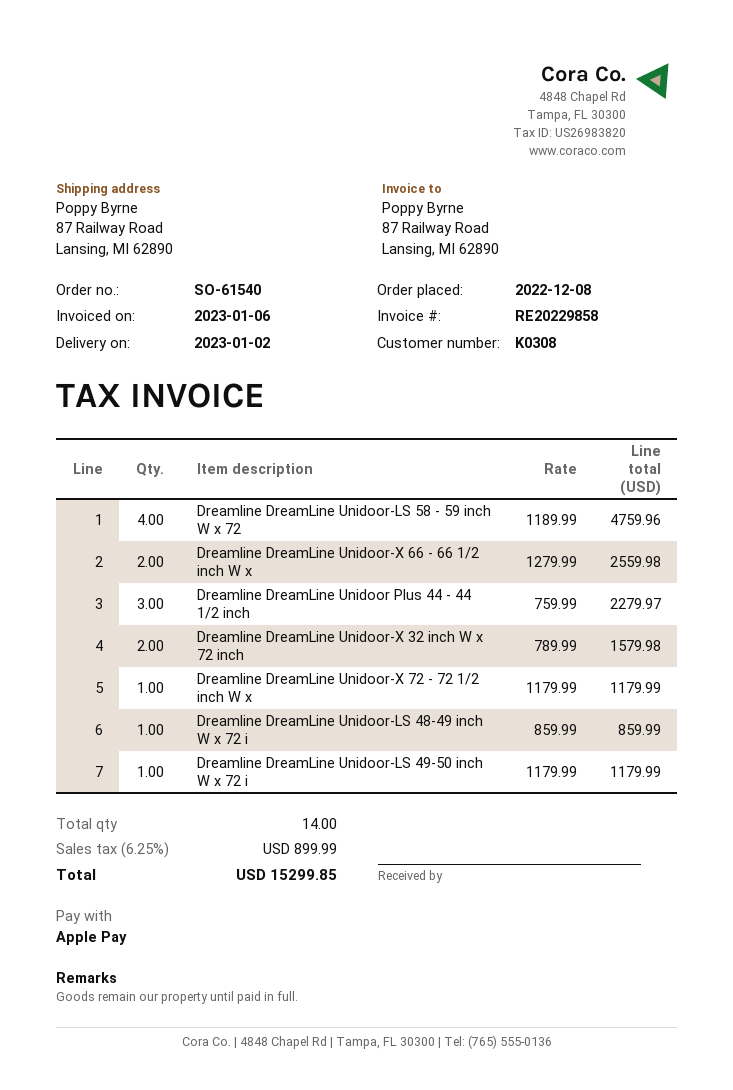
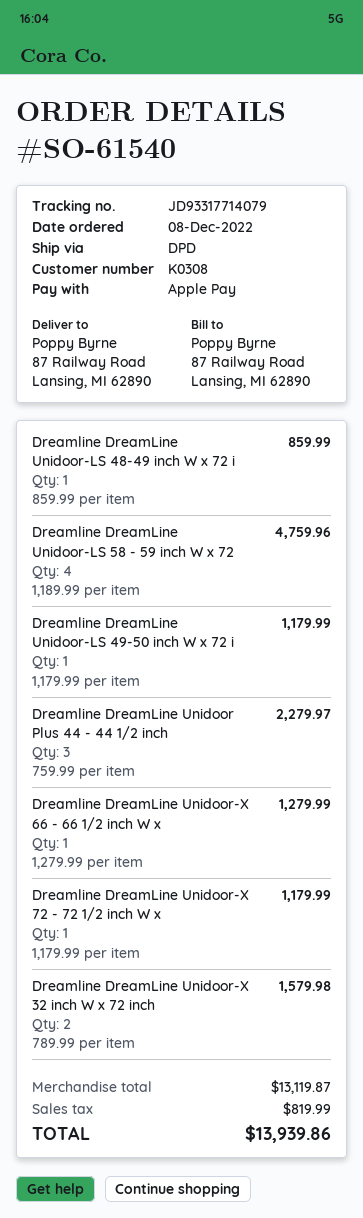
Dreamline DreamLine Unidoor-X 66 - 66 1/2 inch W x: 2 x 1279.99 = 2559.98 -> 1 x 1279.99 = 1279.99
tax: 899.99 -> 819.99
total: 15299.85 -> 13939.86

